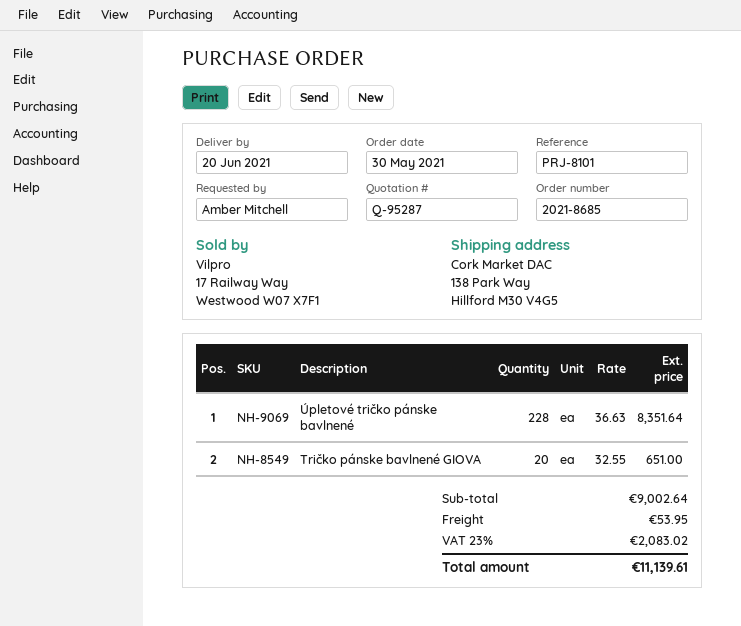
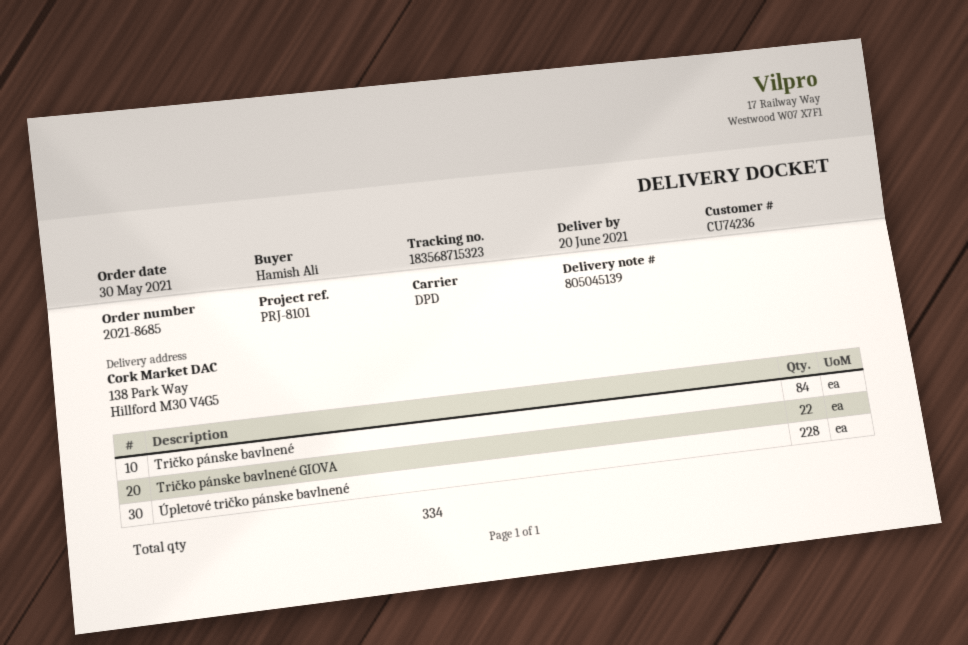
ordered by: Amber Mitchell -> Hamish Ali
Tričko pánske bavlnené GIOVA: 20 -> 22
Tričko pánske bavlnené: none -> 84

